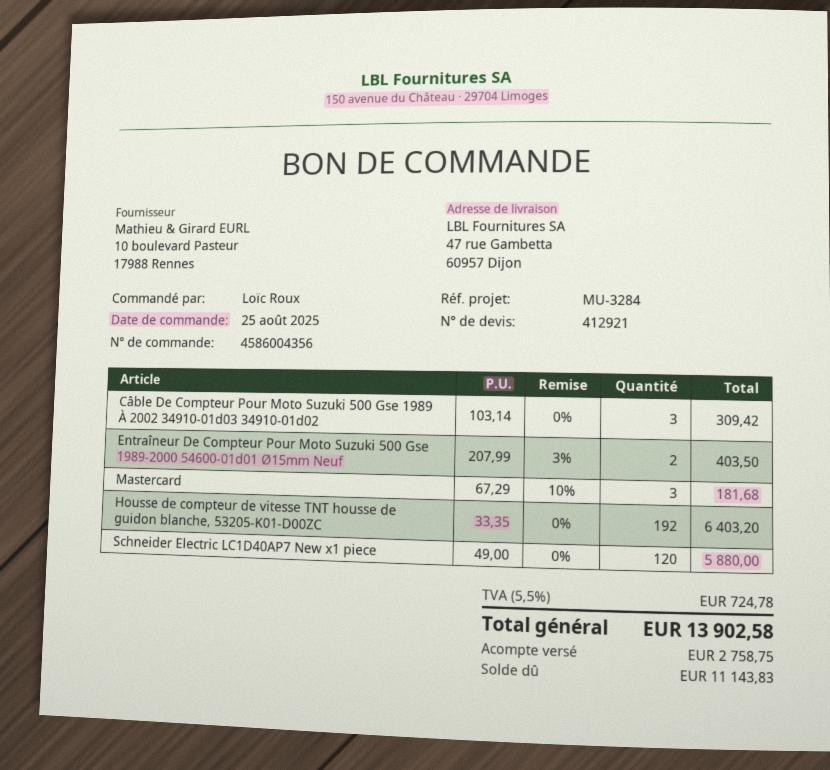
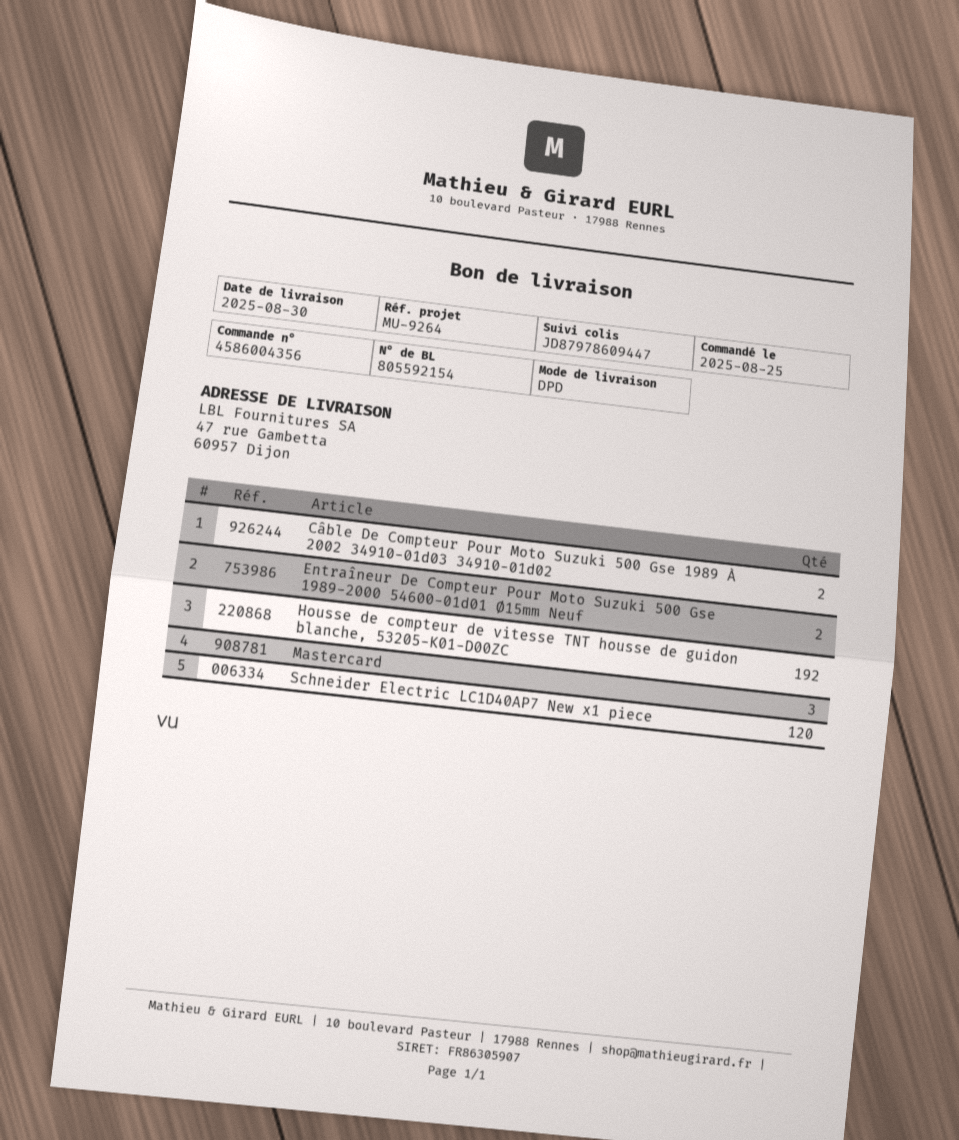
reference: MU-3284 -> MU-9264
Câble De Compteur Pour Moto Suzuki 500 Gse 1989 À 2002 34910-01d03 34910-01d02: 3 -> 2

